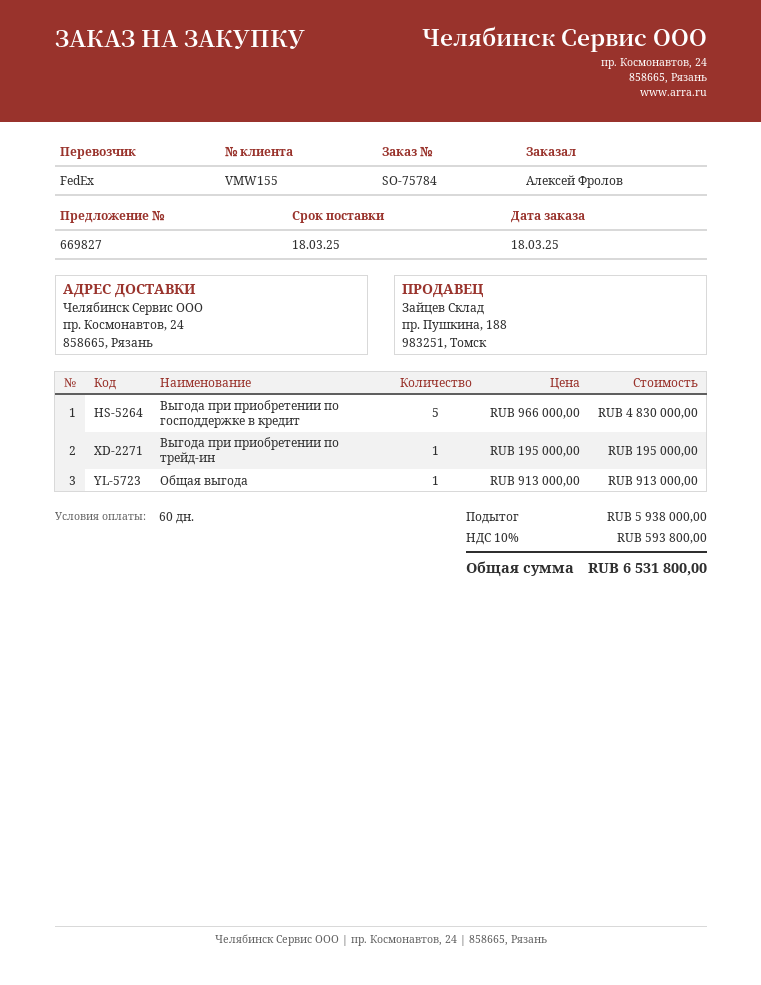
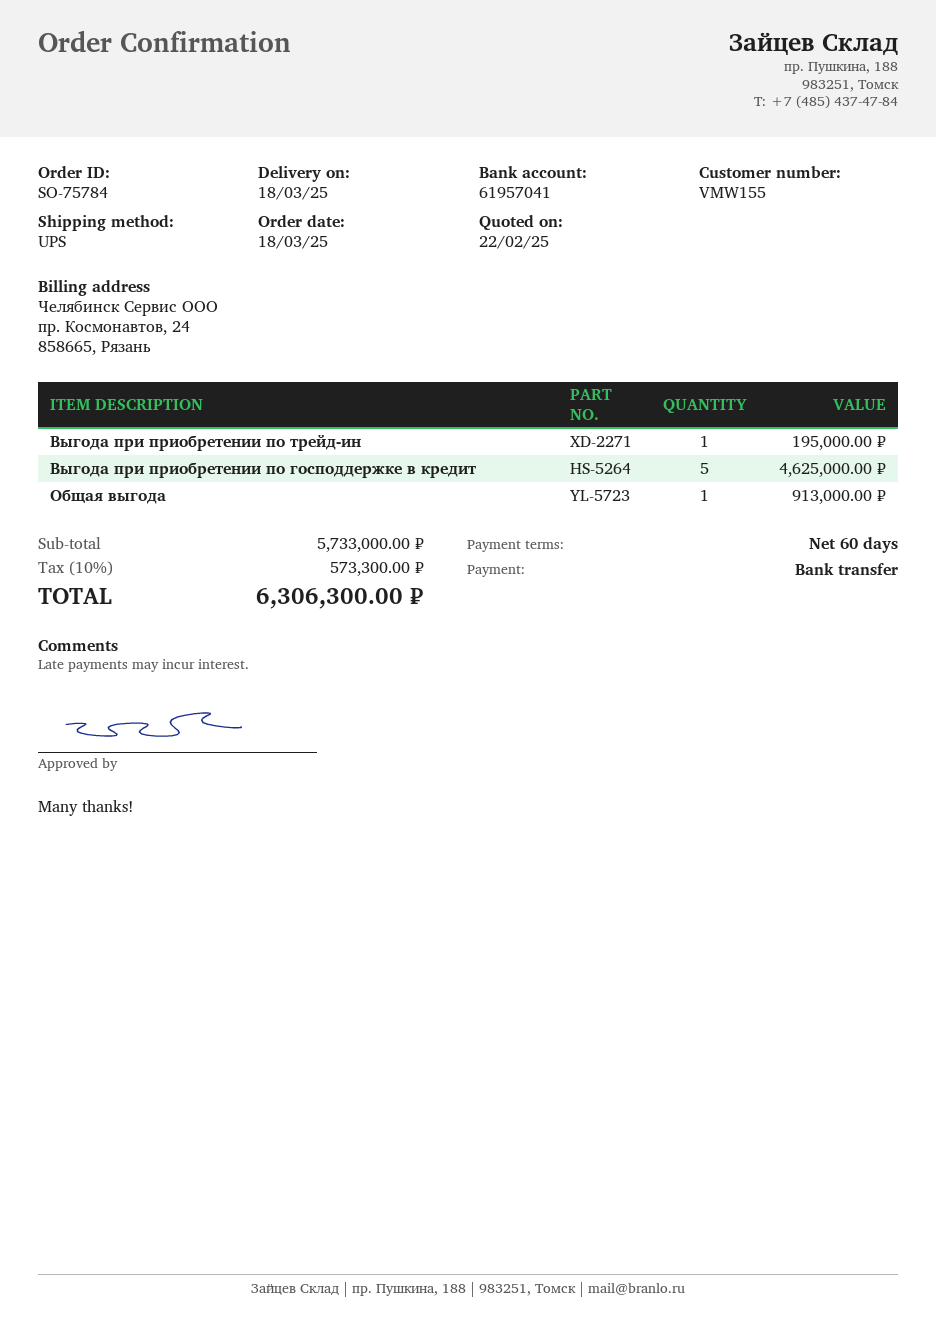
shipping method: FedEx -> UPS
Выгода при приобретении по господдержке в кредит: 5 for 4830000.00 -> 5 for 4625000.00
subtotal: 5938000.00 -> 5733000.00
tax: 10% = 593800.00 -> 10% = 573300.00
total: 6531800.00 -> 6306300.00

